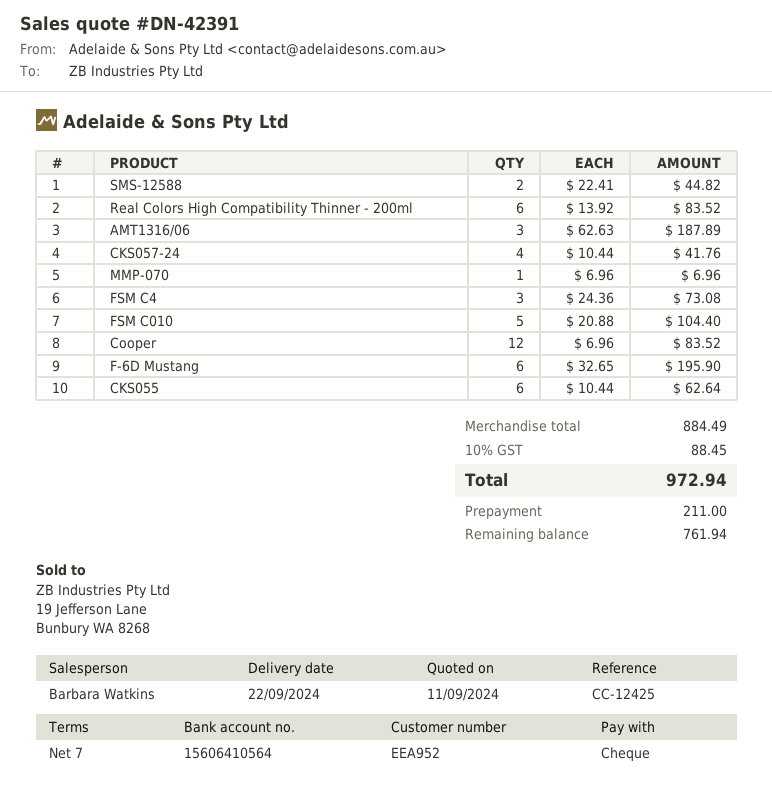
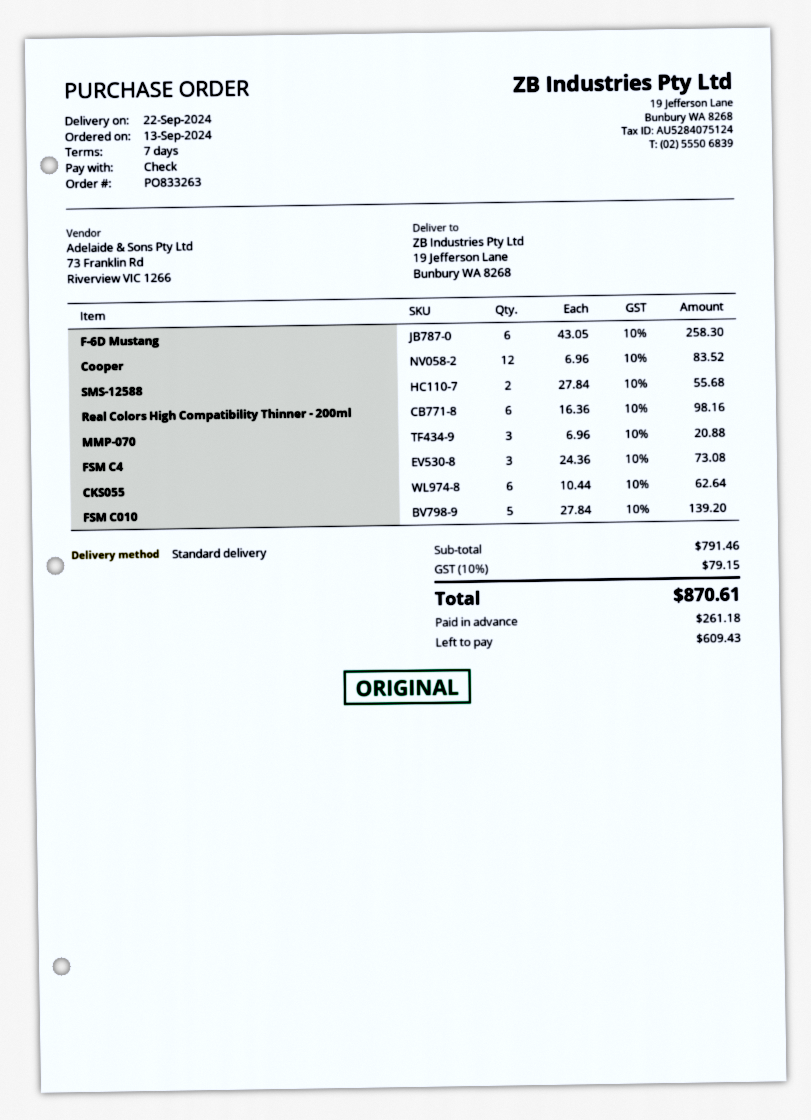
SMS-12588: 2 x 22.41 = 44.82 -> 2 x 27.84 = 55.68
Real Colors High Compatibility Thinner - 200ml: 6 x 13.92 = 83.52 -> 6 x 16.36 = 98.16
AMT1316/06: 3 x 62.63 = 187.89 -> none
CKS057-24: 4 x 10.44 = 41.76 -> none
MMP-070: 1 x 6.96 = 6.96 -> 3 x 6.96 = 20.88
FSM C010: 5 x 20.88 = 104.40 -> 5 x 27.84 = 139.20
F-6D Mustang: 6 x 32.65 = 195.90 -> 6 x 43.05 = 258.30
subtotal: 884.49 -> 791.46
tax: 10% = 88.45 -> 10% = 79.15
total: 972.94 -> 870.61
deposit: 211.00 -> 261.18
balance: 761.94 -> 609.43

